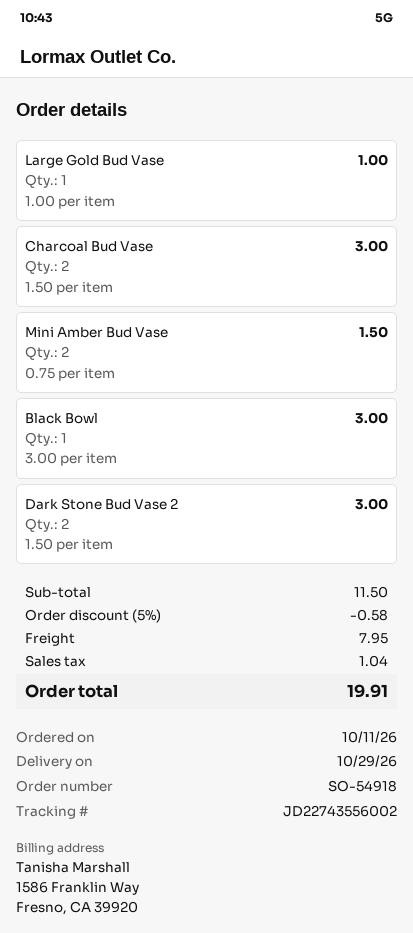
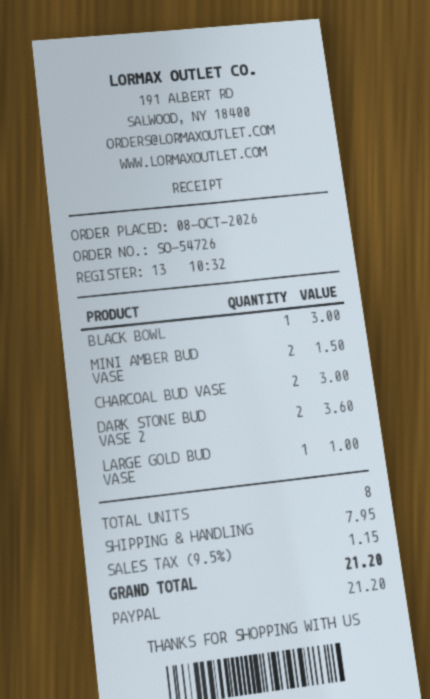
order number: SO-54918 -> SO-54726
order date: 2026-10-11 -> 2026-10-08
Dark Stone Bud Vase 2: 2 for 3.00 -> 2 for 3.60
discount: 5% = 0.58 -> none
tax: 1.04 -> 1.15
total: 19.91 -> 21.20

